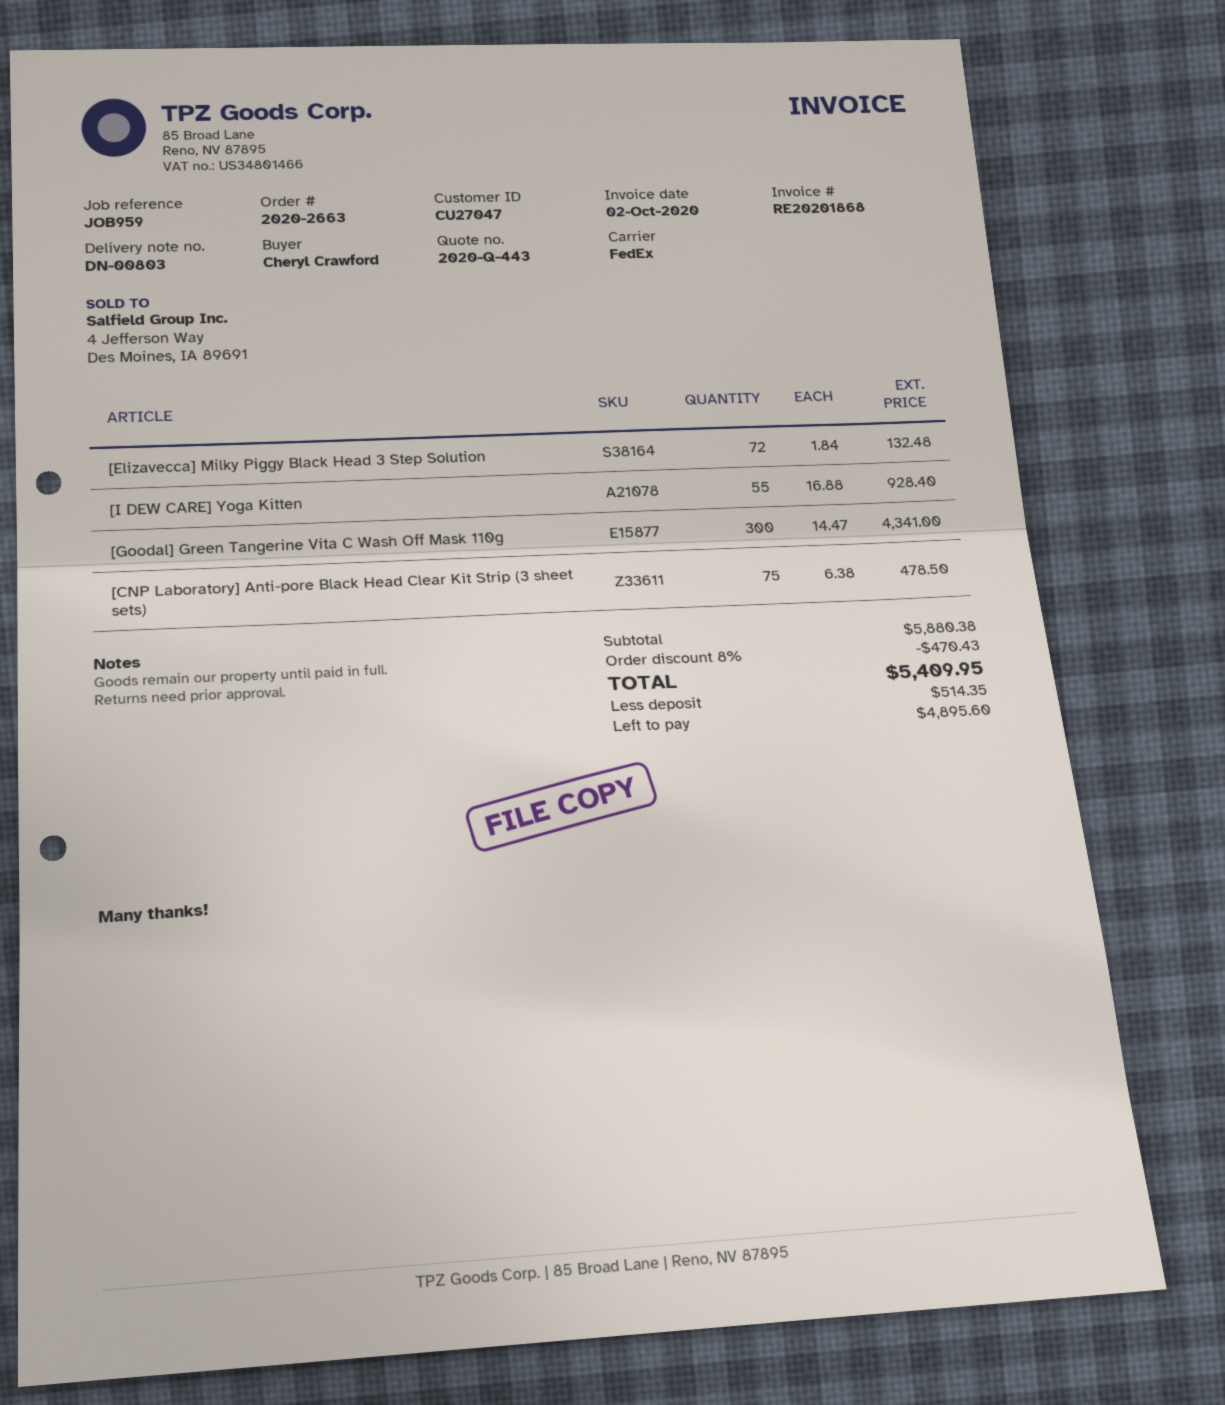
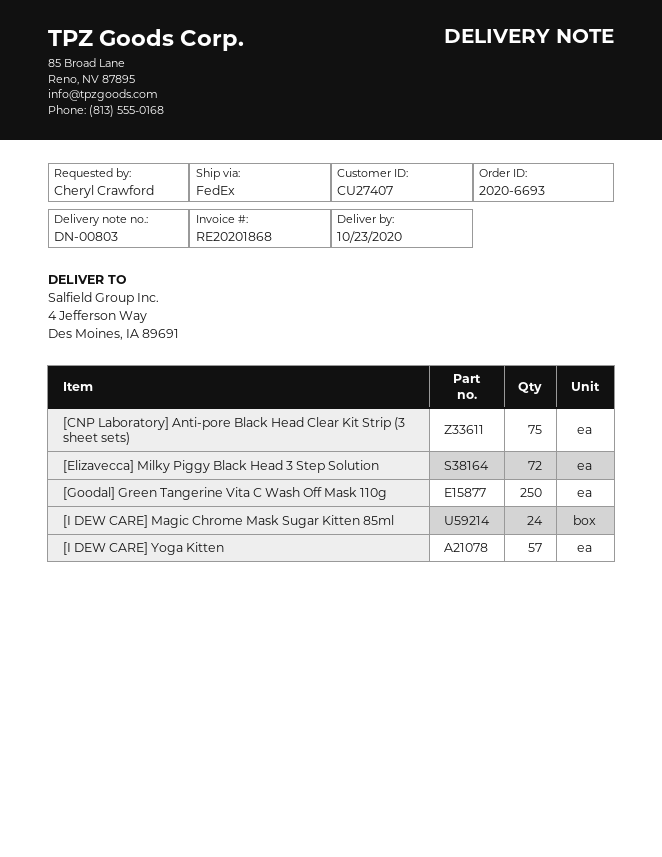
order number: 2020-2663 -> 2020-6693
customer number: CU27047 -> CU27407
[I DEW CARE] Yoga Kitten: 55 -> 57
[Goodal] Green Tangerine Vita C Wash Off Mask 110g: 300 -> 250
[I DEW CARE] Magic Chrome Mask Sugar Kitten 85ml: none -> 24

